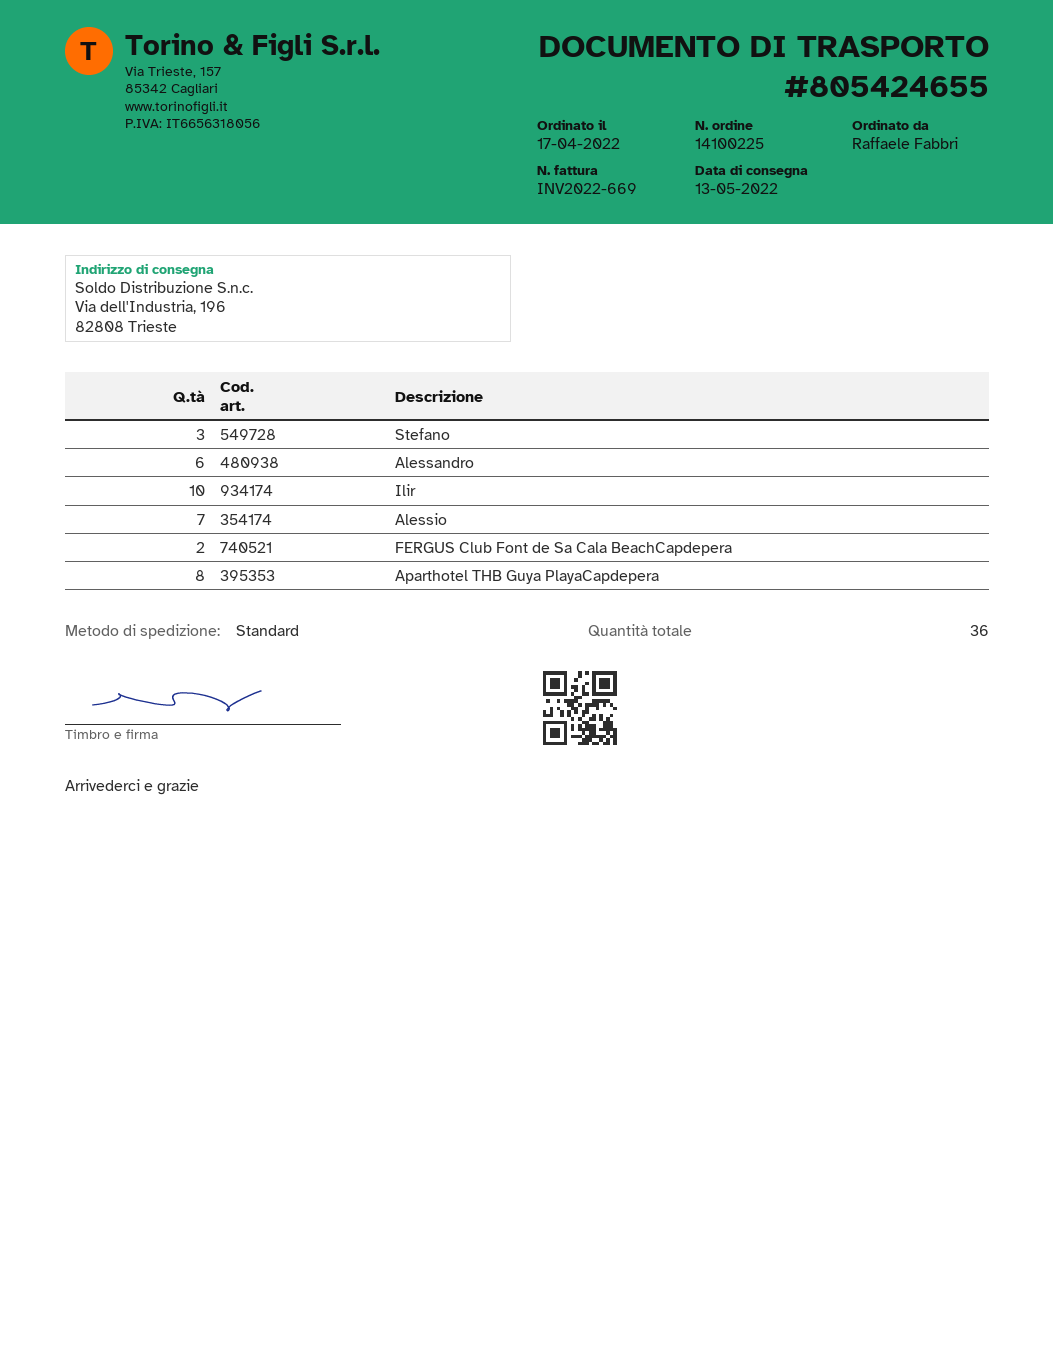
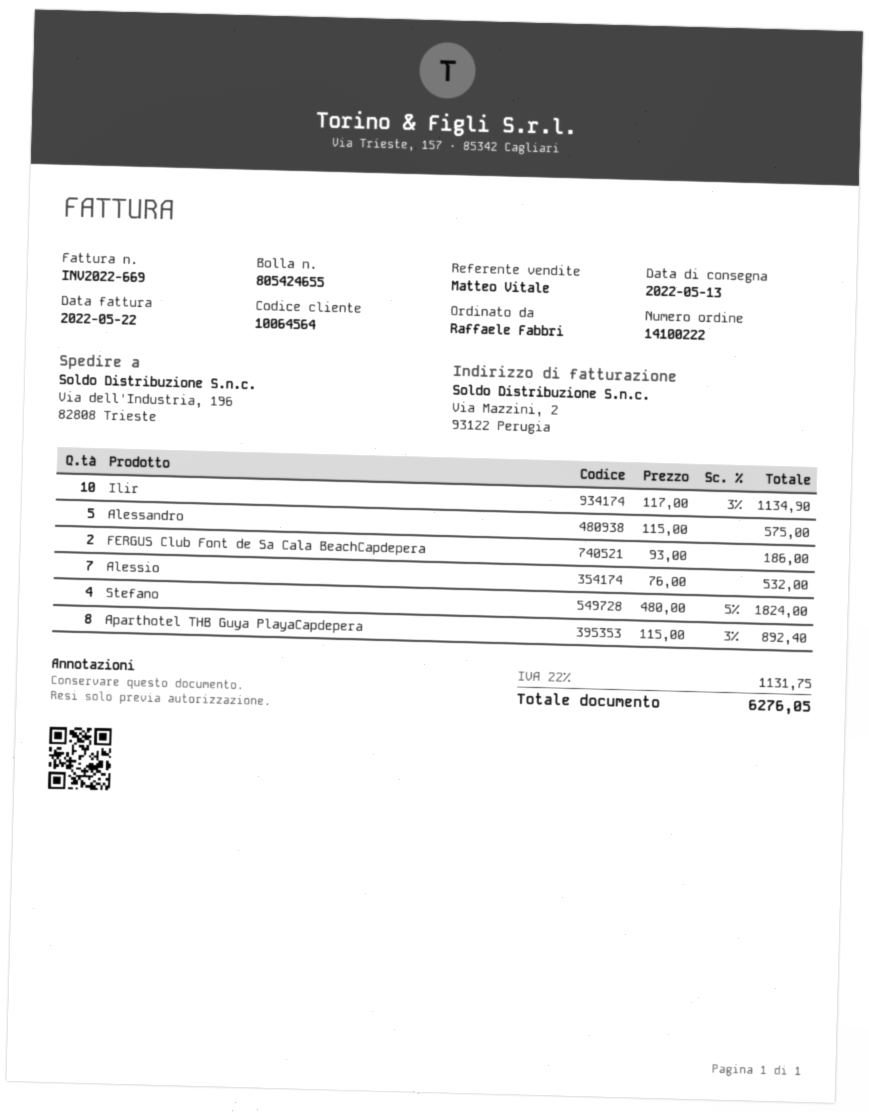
order number: 14100225 -> 14100222
Stefano: 3 -> 4
Alessandro: 6 -> 5

